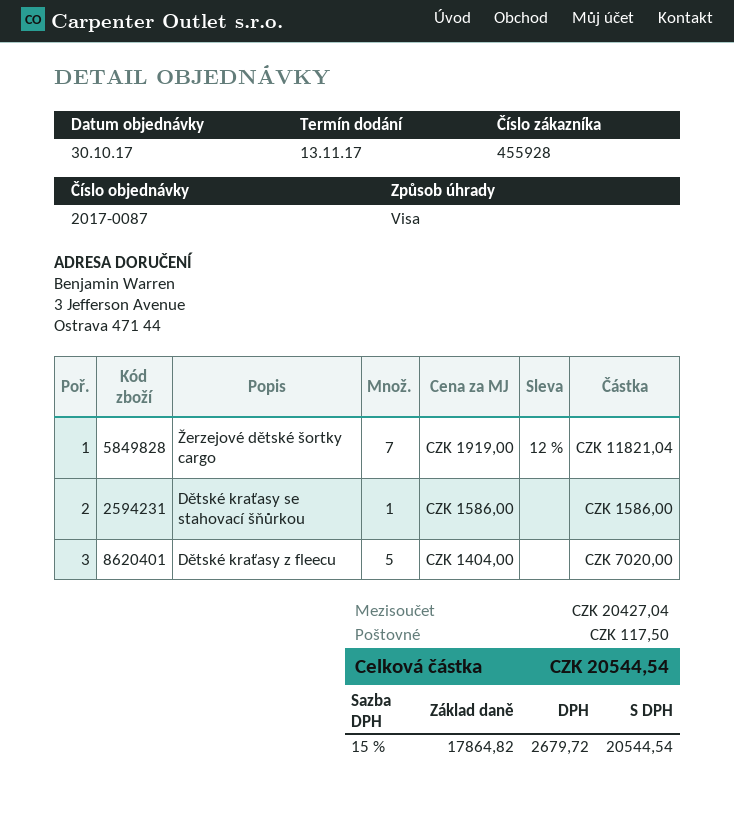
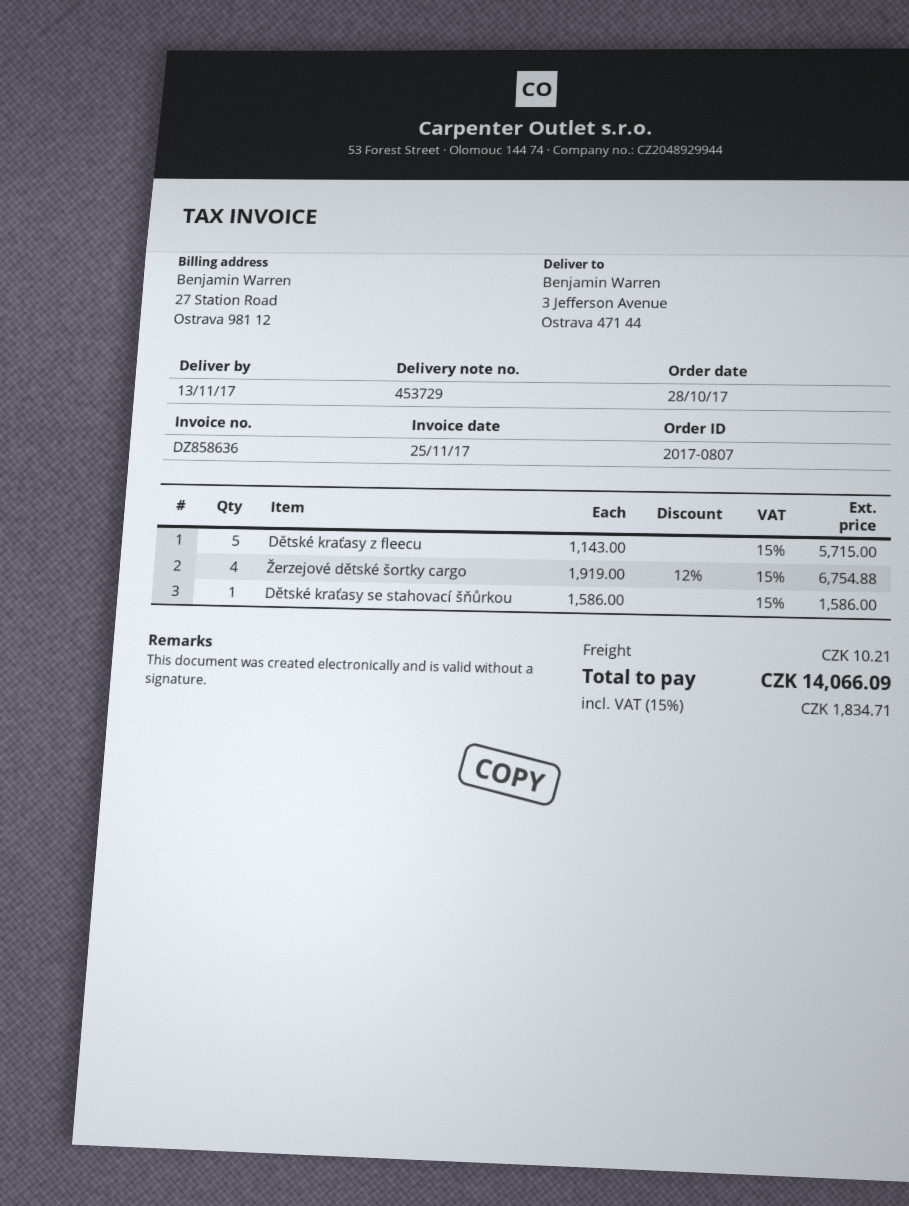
order number: 2017-0087 -> 2017-0807
order date: 2017-10-30 -> 2017-10-28
Žerzejové dětské šortky cargo: 7 x 1919.00 - 12% = 11821.04 -> 4 x 1919.00 - 12% = 6754.88
Dětské kraťasy z fleecu: 5 x 1404.00 = 7020.00 -> 5 x 1143.00 = 5715.00
shipping: 117.50 -> 10.21
tax: 15% = 2679.72 -> 15% = 1834.71
total: 20544.54 -> 14066.09

